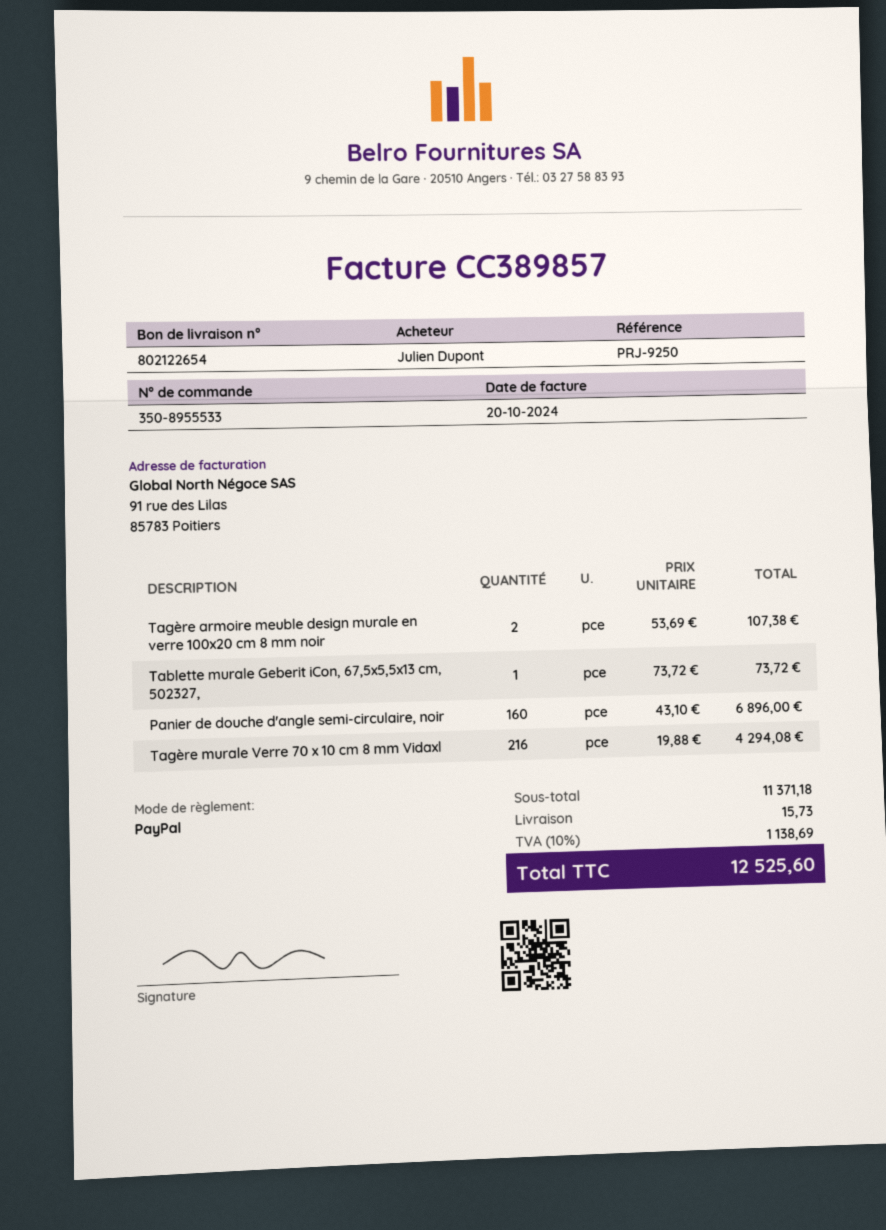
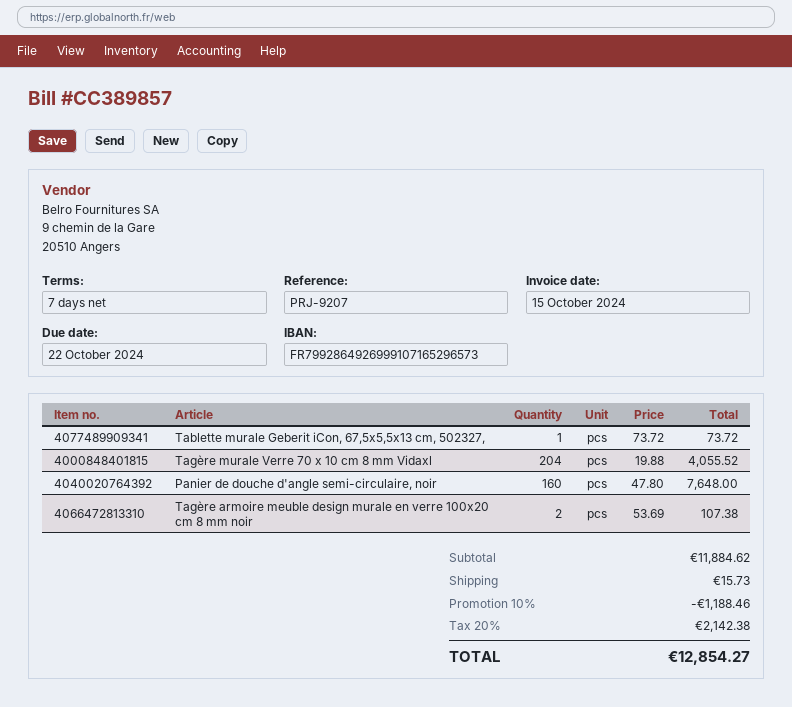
invoice date: 2024-10-20 -> 2024-10-15
reference: PRJ-9250 -> PRJ-9207
Panier de douche d'angle semi-circulaire, noir: 160 x 43.10 = 6896.00 -> 160 x 47.80 = 7648.00
Tagère murale Verre 70 x 10 cm 8 mm Vidaxl: 216 x 19.88 = 4294.08 -> 204 x 19.88 = 4055.52
subtotal: 11371.18 -> 11884.62
discount: none -> 10% = 1188.46
tax: 10% = 1138.69 -> 20% = 2142.38
total: 12525.60 -> 12854.27

